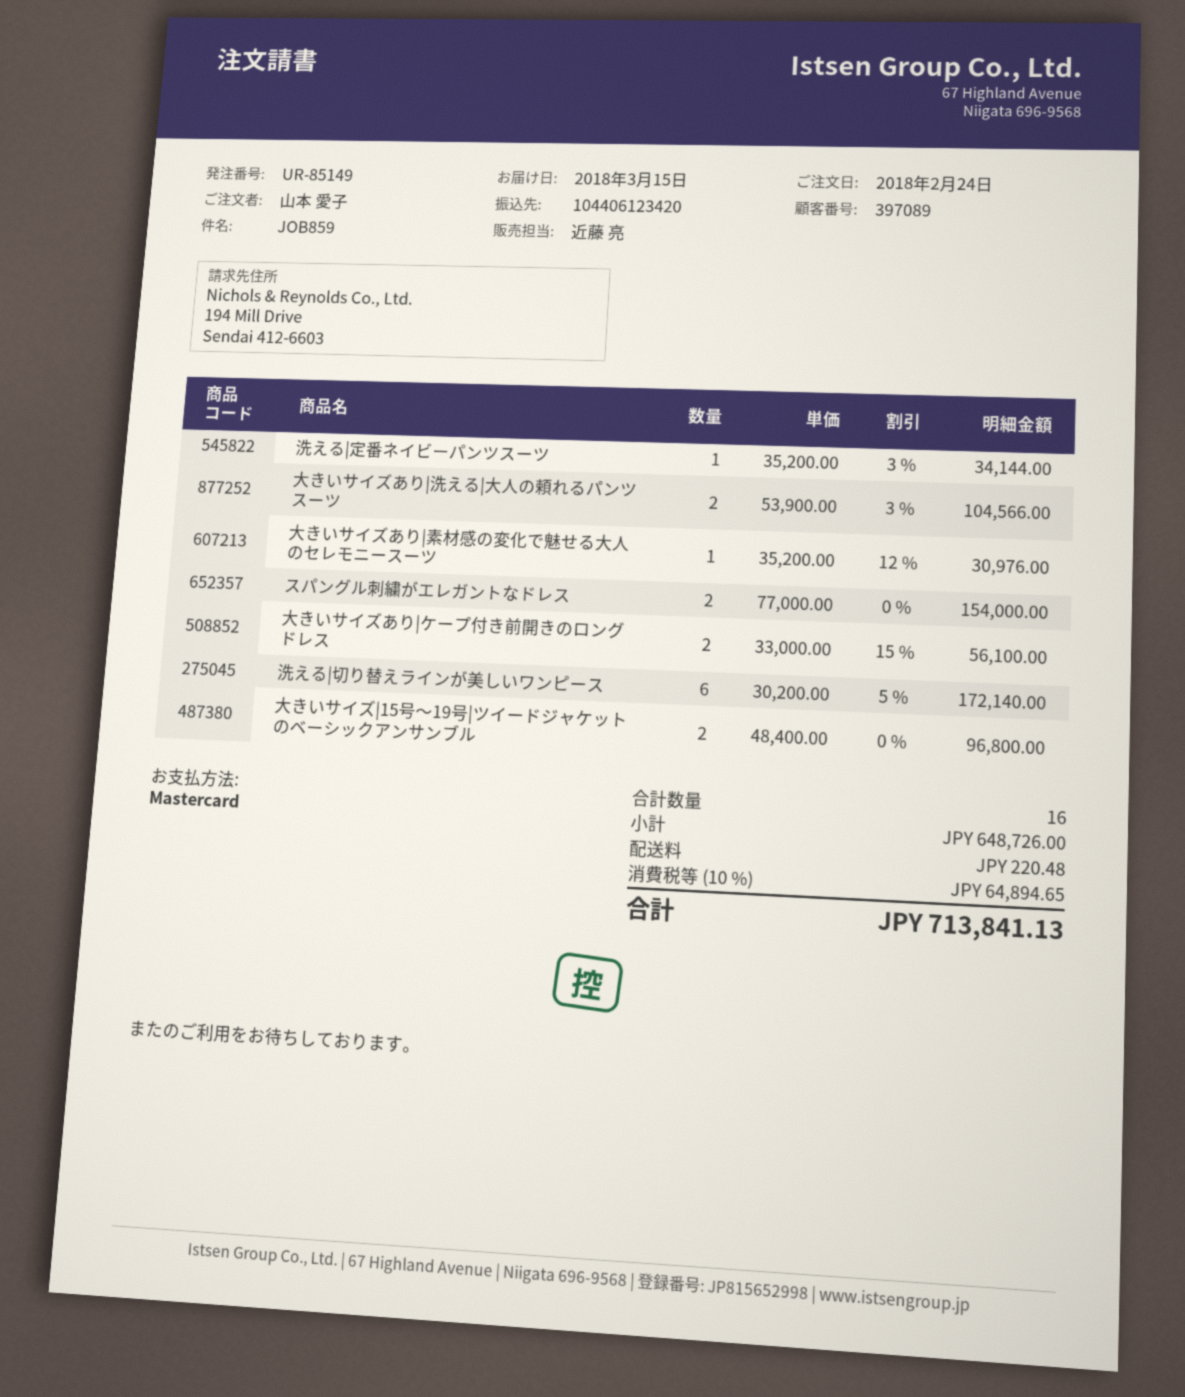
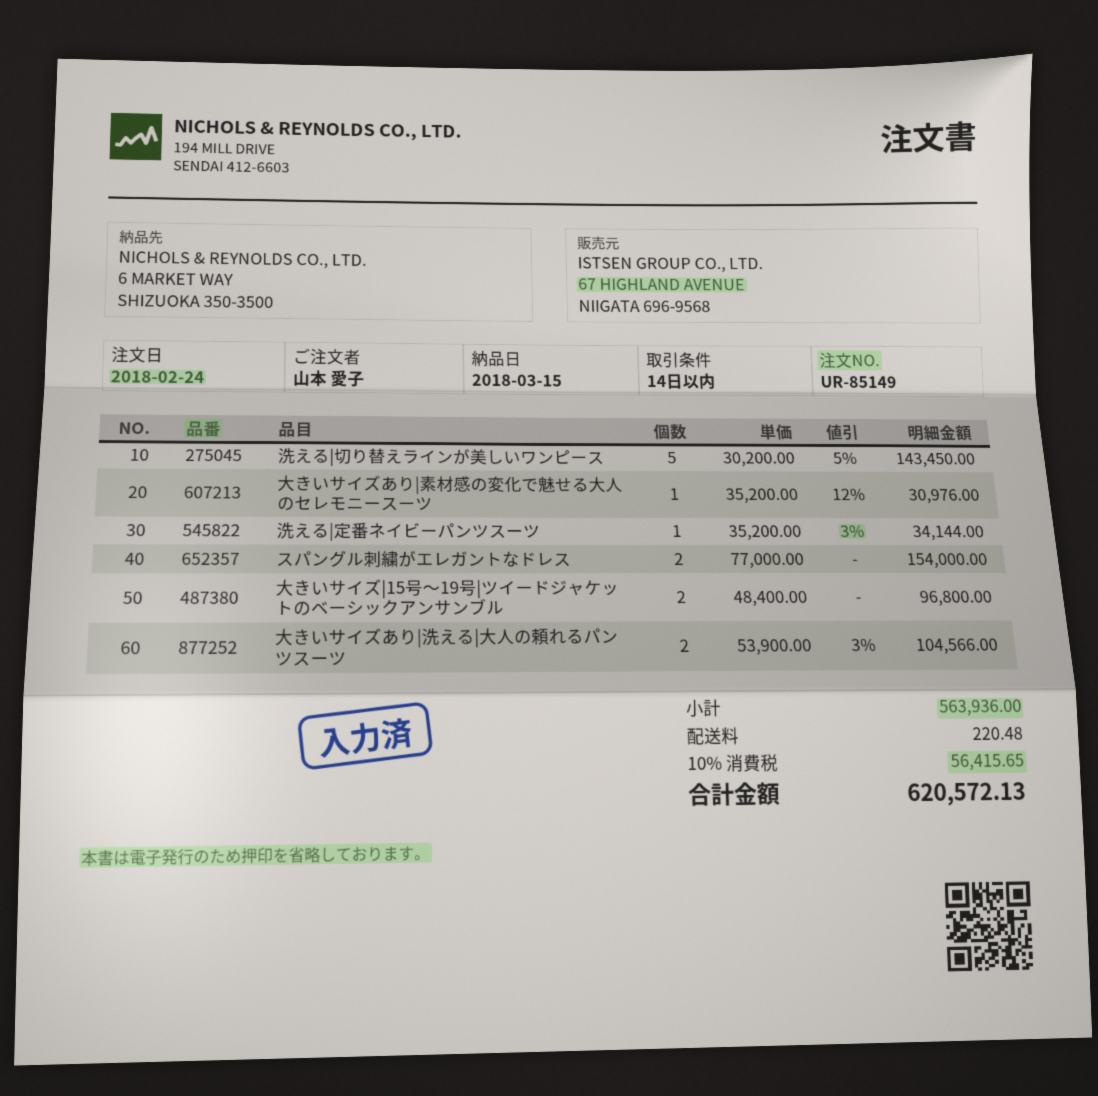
大きいサイズあり|ケープ付き前開きのロングドレス: 2 x 33000.00 - 15% = 56100.00 -> none
洗える|切り替えラインが美しいワンピース: 6 x 30200.00 - 5% = 172140.00 -> 5 x 30200.00 - 5% = 143450.00
subtotal: 648726.00 -> 563936.00
tax: 10% = 64894.65 -> 10% = 56415.65
total: 713841.13 -> 620572.13

